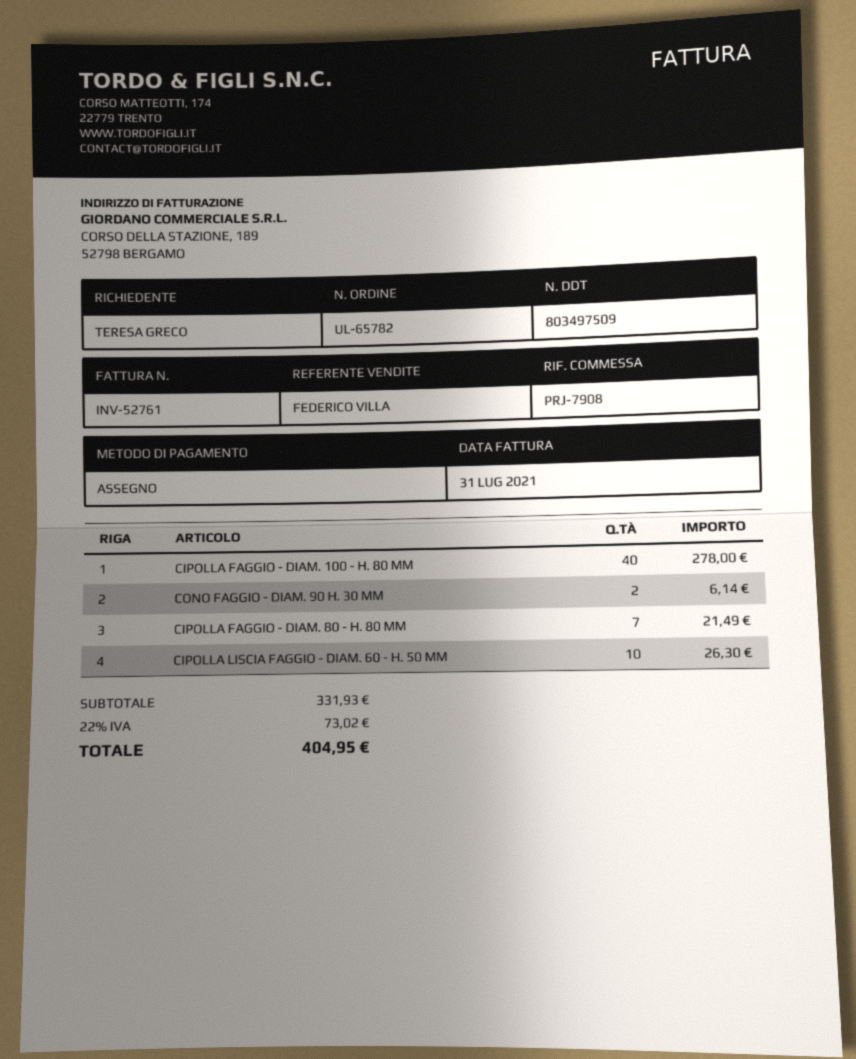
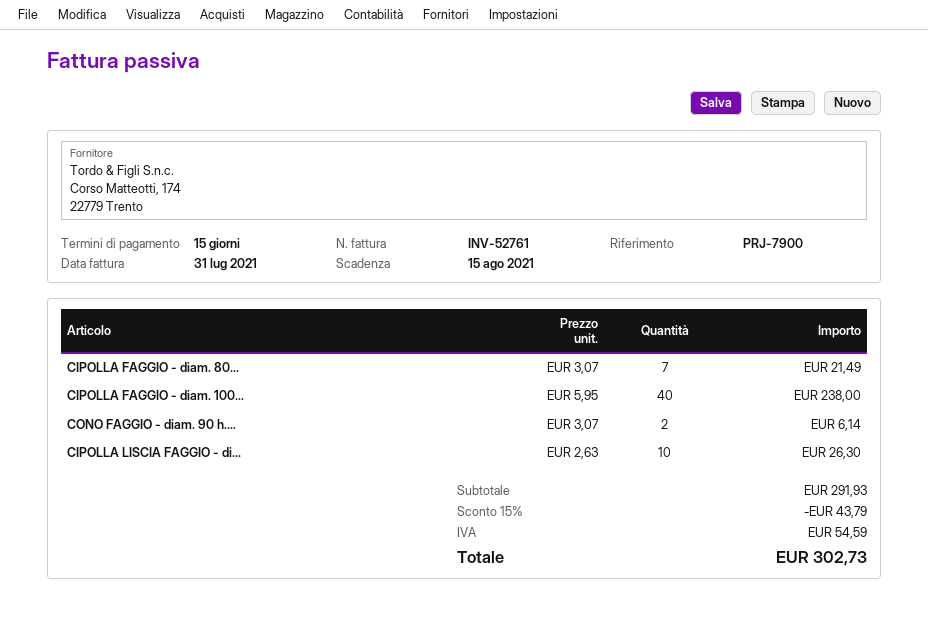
reference: PRJ-7908 -> PRJ-7900
CIPOLLA FAGGIO - DIAM. 100 - H. 80 MM: 40 for 278.00 -> 40 for 238.00
subtotal: 331.93 -> 291.93
discount: none -> 15% = 43.79
tax: 73.02 -> 54.59
total: 404.95 -> 302.73

